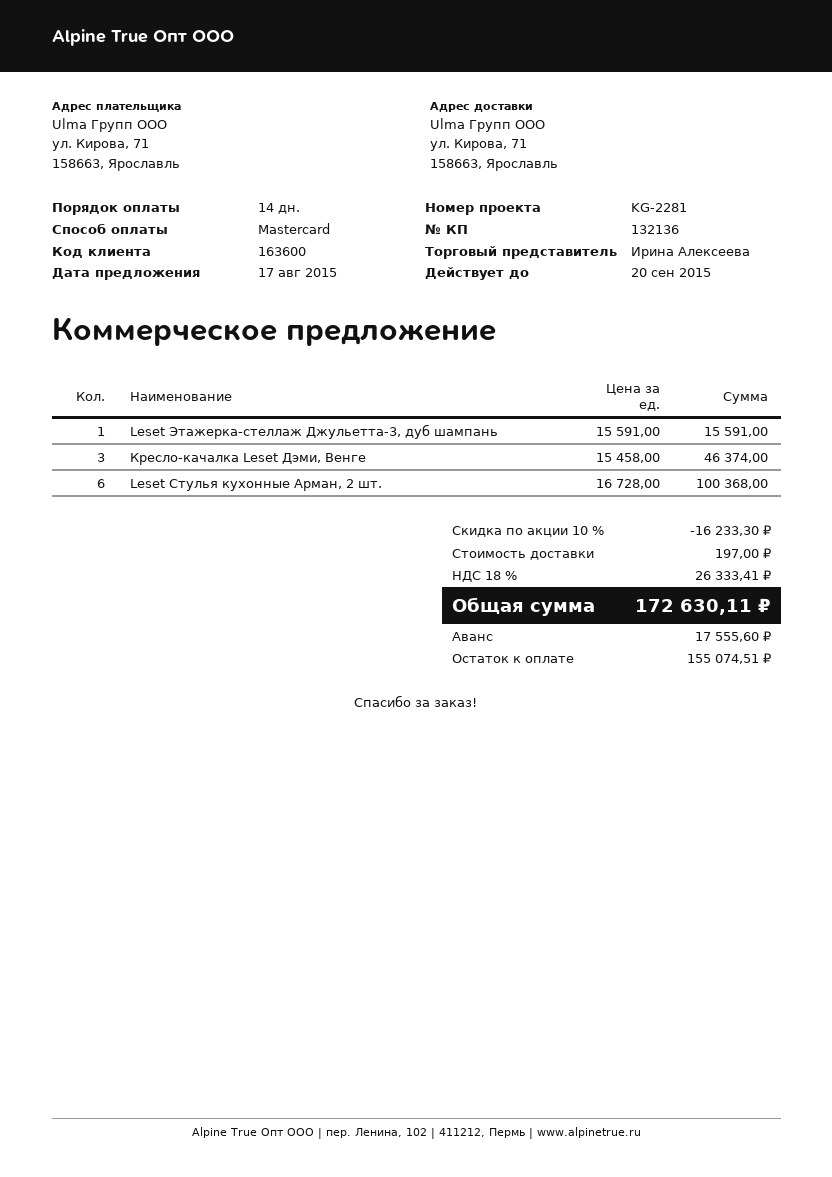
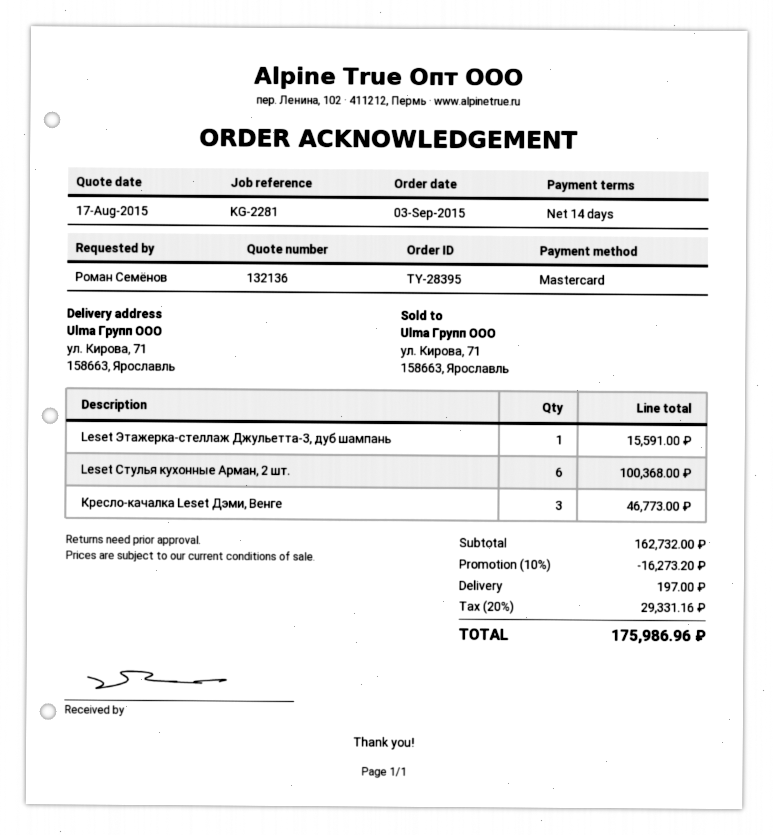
Кресло-качалка Leset Дэми, Венге: 3 for 46374.00 -> 3 for 46773.00
discount: 10% = 16233.30 -> 10% = 16273.20
tax: 18% = 26333.41 -> 20% = 29331.16
total: 172630.11 -> 175986.96

